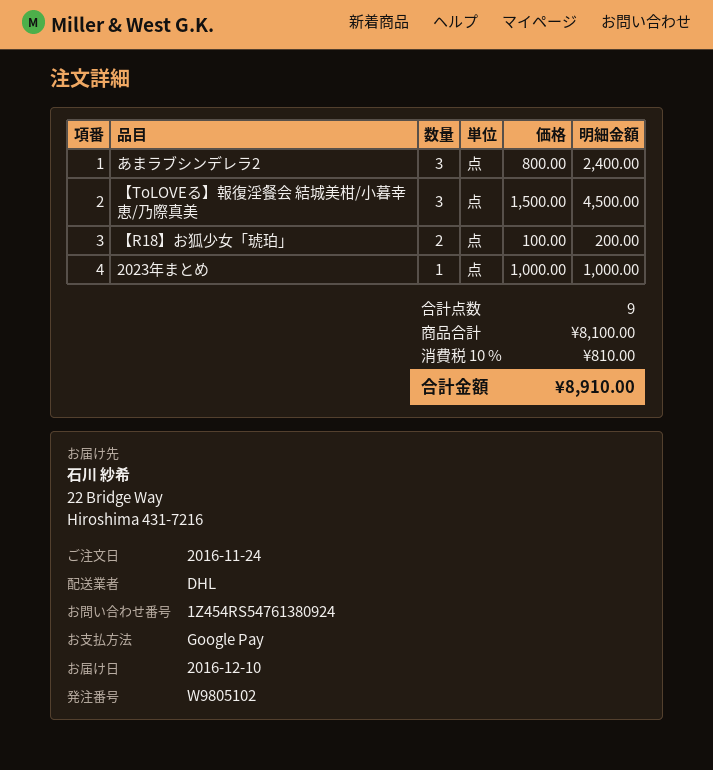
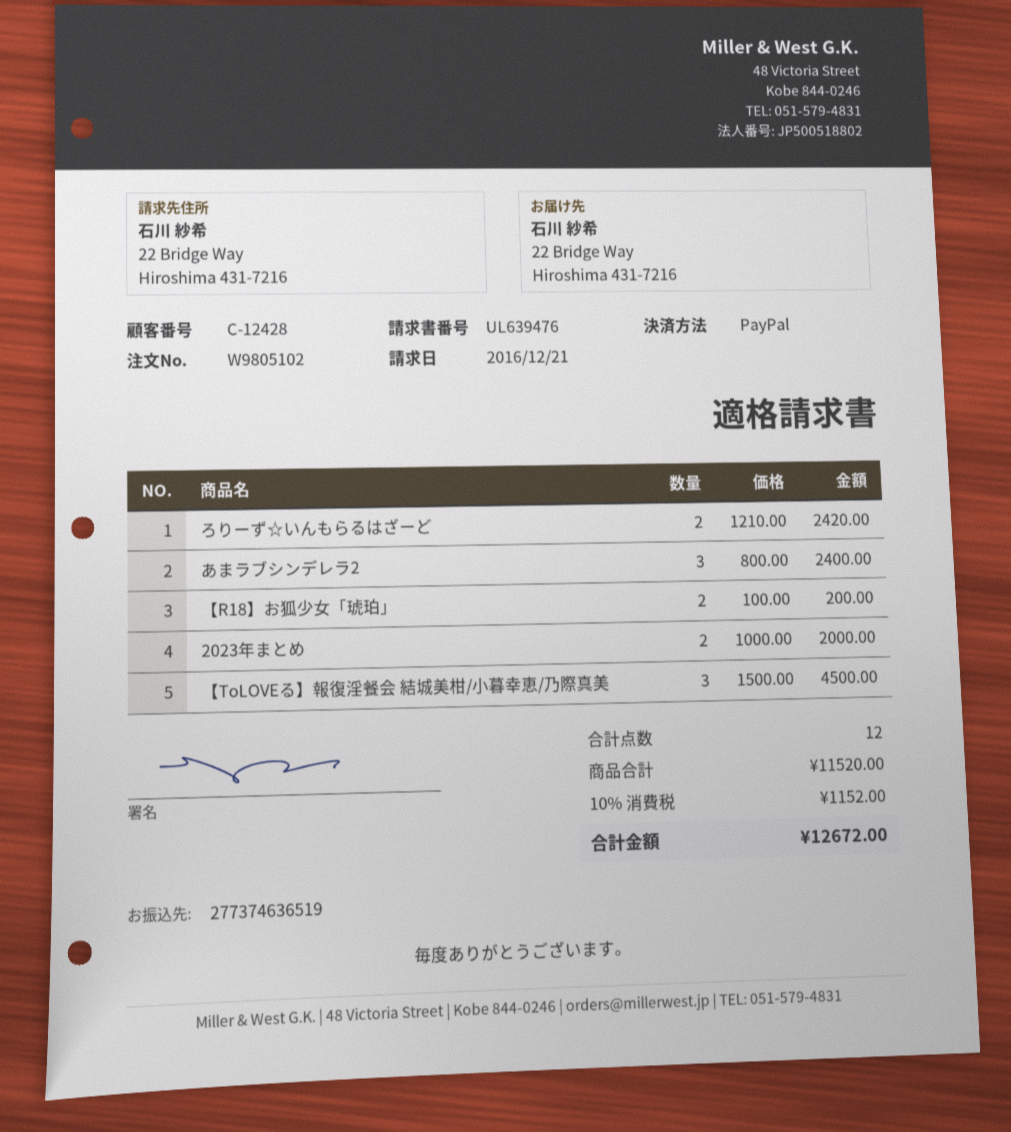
payment method: Google Pay -> PayPal
2023年まとめ: 1 x 1000.00 = 1000.00 -> 2 x 1000.00 = 2000.00
ろりーず☆いんもらるはざーど: none -> 2 x 1210.00 = 2420.00
total quantity: 9 -> 12
subtotal: 8100.00 -> 11520.00
tax: 10% = 810.00 -> 10% = 1152.00
total: 8910.00 -> 12672.00

